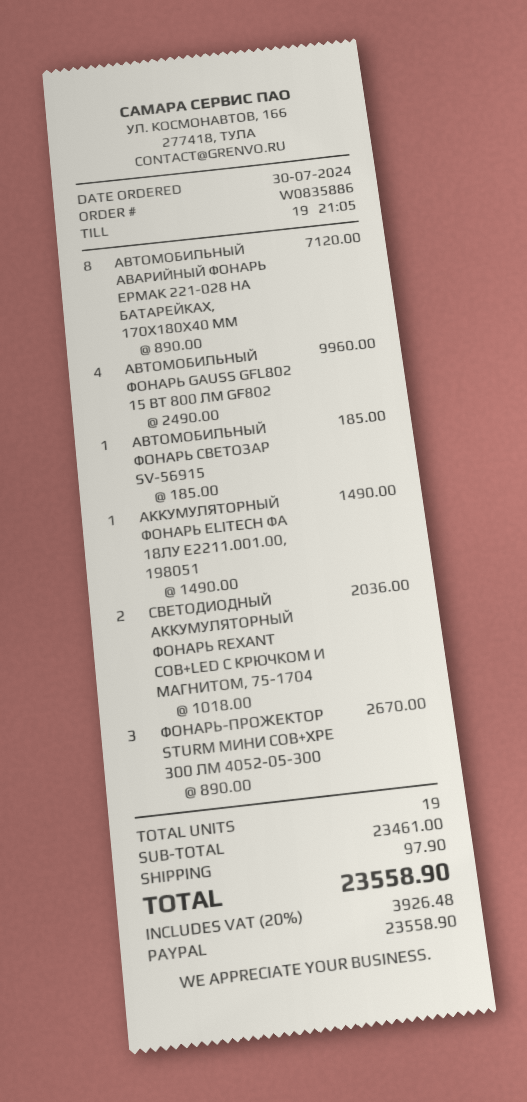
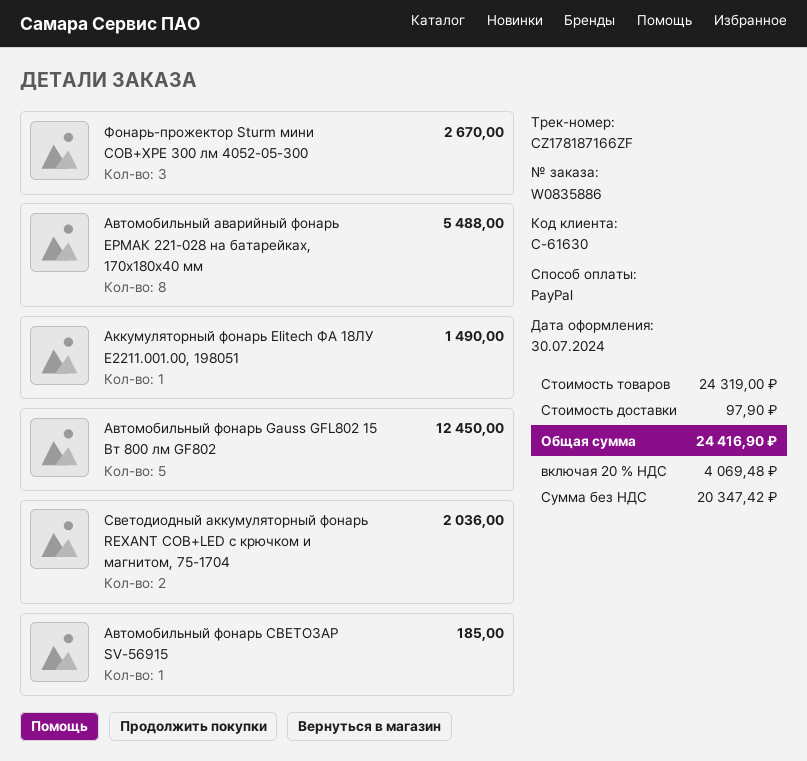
АВТОМОБИЛЬНЫЙ АВАРИЙНЫЙ ФОНАРЬ ЕРМАК 221-028 НА БАТАРЕЙКАХ, 170X180X40 ММ: 8 for 7120.00 -> 8 for 5488.00
АВТОМОБИЛЬНЫЙ ФОНАРЬ GAUSS GFL802 15 ВТ 800 ЛМ GF802: 4 for 9960.00 -> 5 for 12450.00
subtotal: 23461.00 -> 24319.00
tax: 20% = 3926.48 -> 20% = 4069.48
total: 23558.90 -> 24416.90

